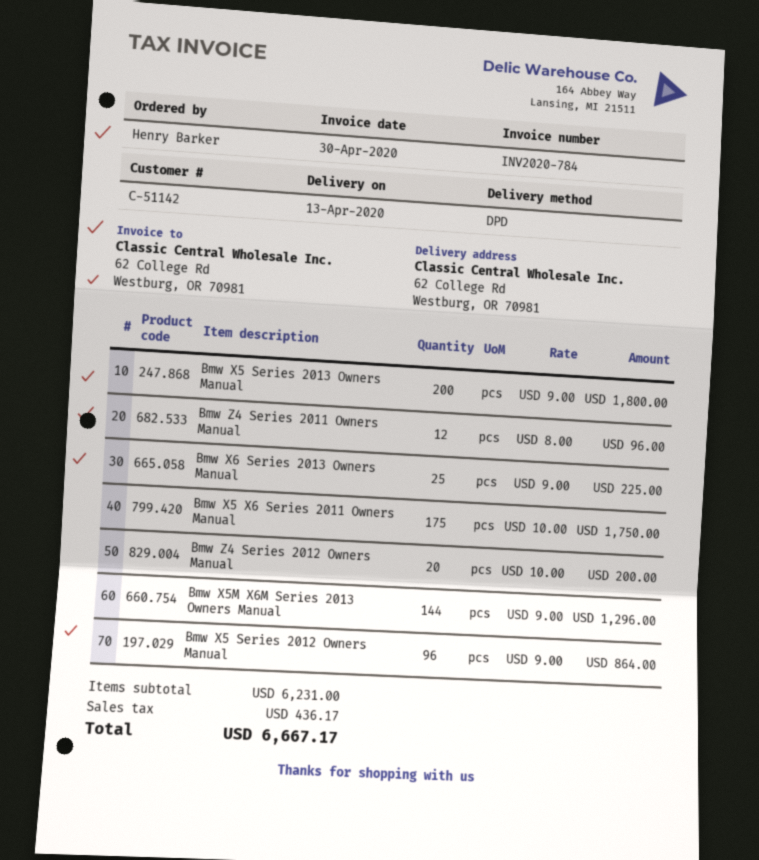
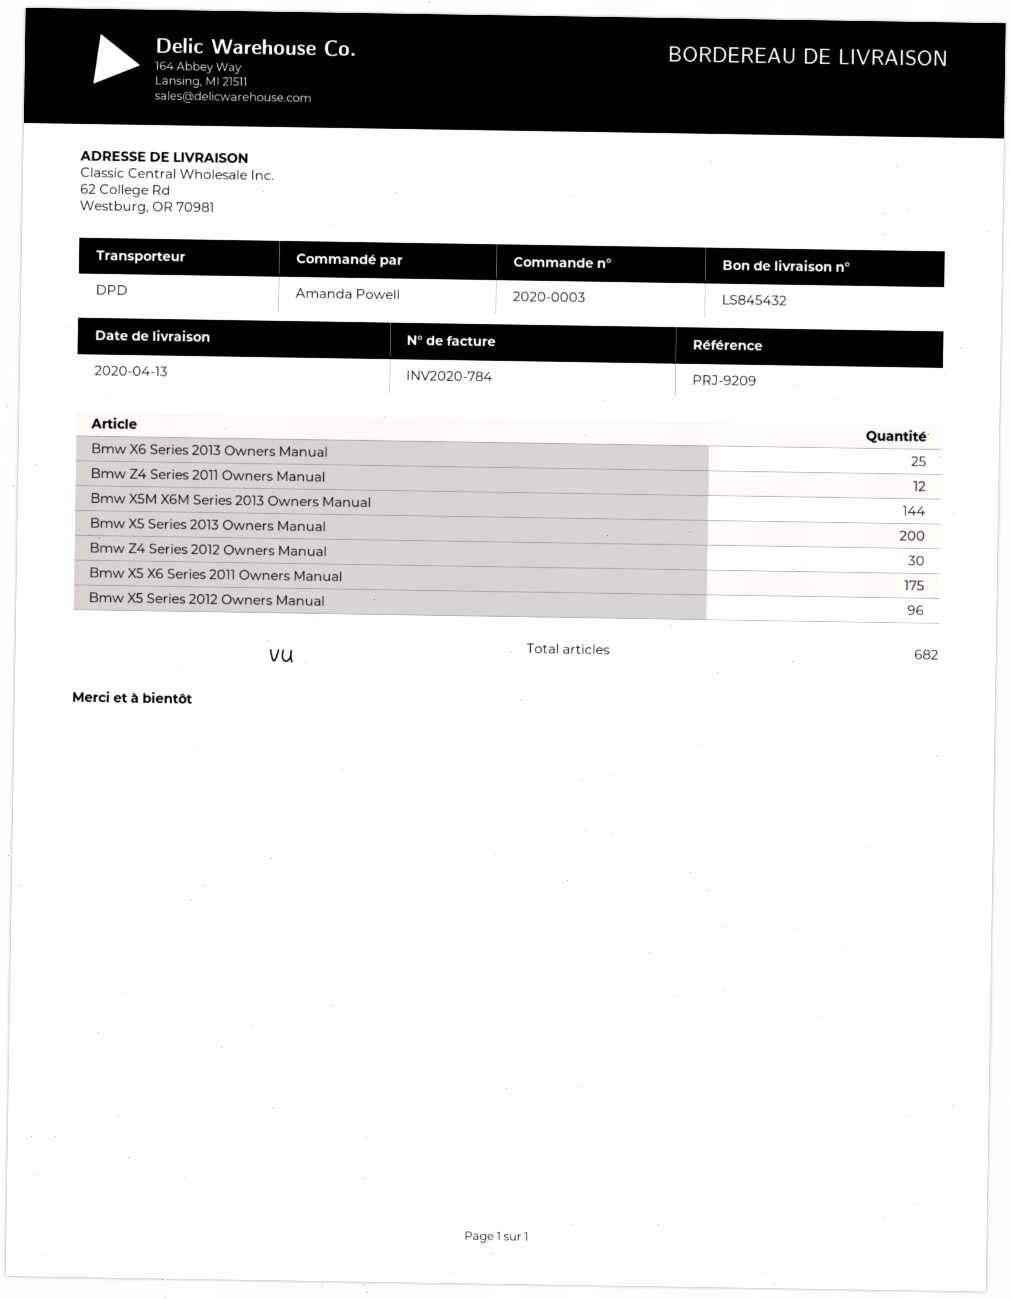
ordered by: Henry Barker -> Amanda Powell
Bmw Z4 Series 2012 Owners Manual: 20 -> 30

